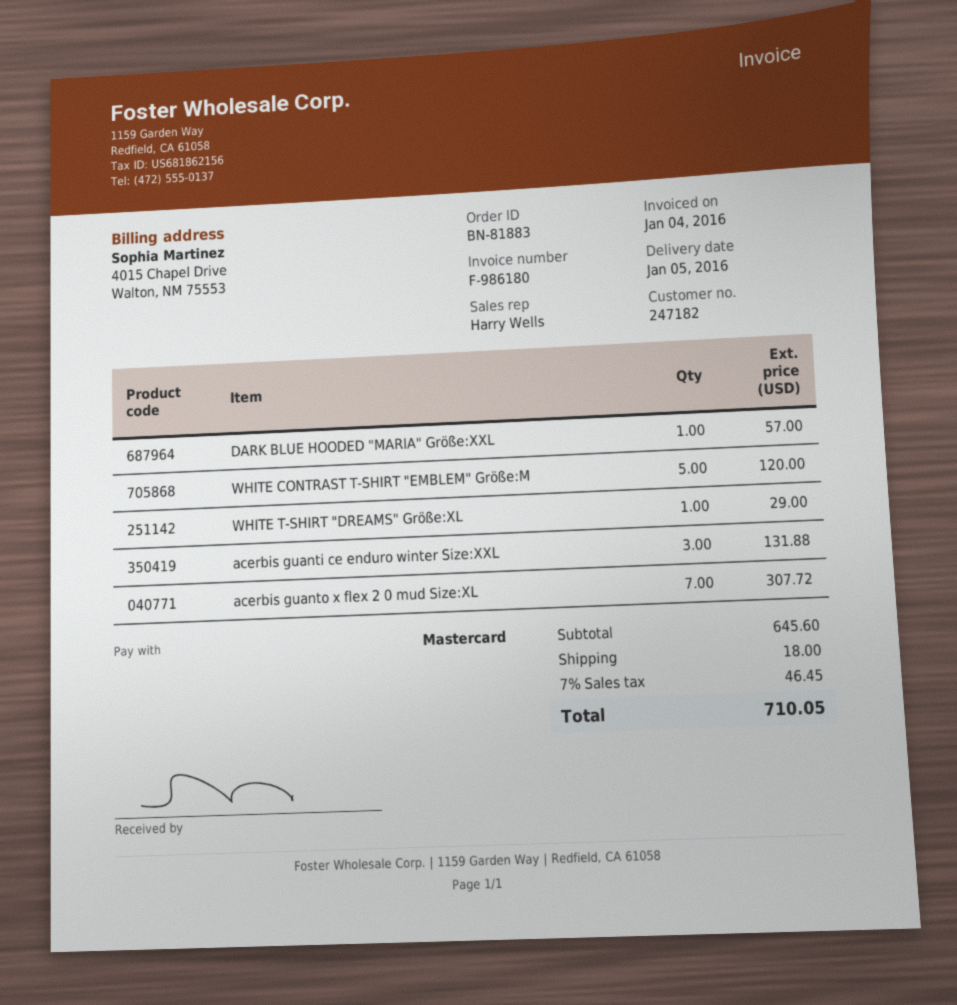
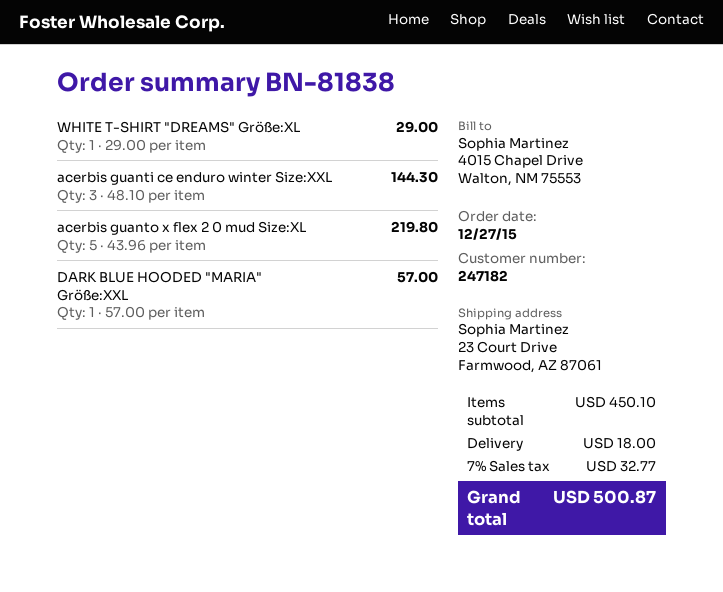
order number: BN-81883 -> BN-81838
WHITE CONTRAST T-SHIRT "EMBLEM" Größe:M: 5 for 120.00 -> none
acerbis guanti ce enduro winter Size:XXL: 3 for 131.88 -> 3 for 144.30
acerbis guanto x flex 2 0 mud Size:XL: 7 for 307.72 -> 5 for 219.80
subtotal: 645.60 -> 450.10
tax: 7% = 46.45 -> 7% = 32.77
total: 710.05 -> 500.87

